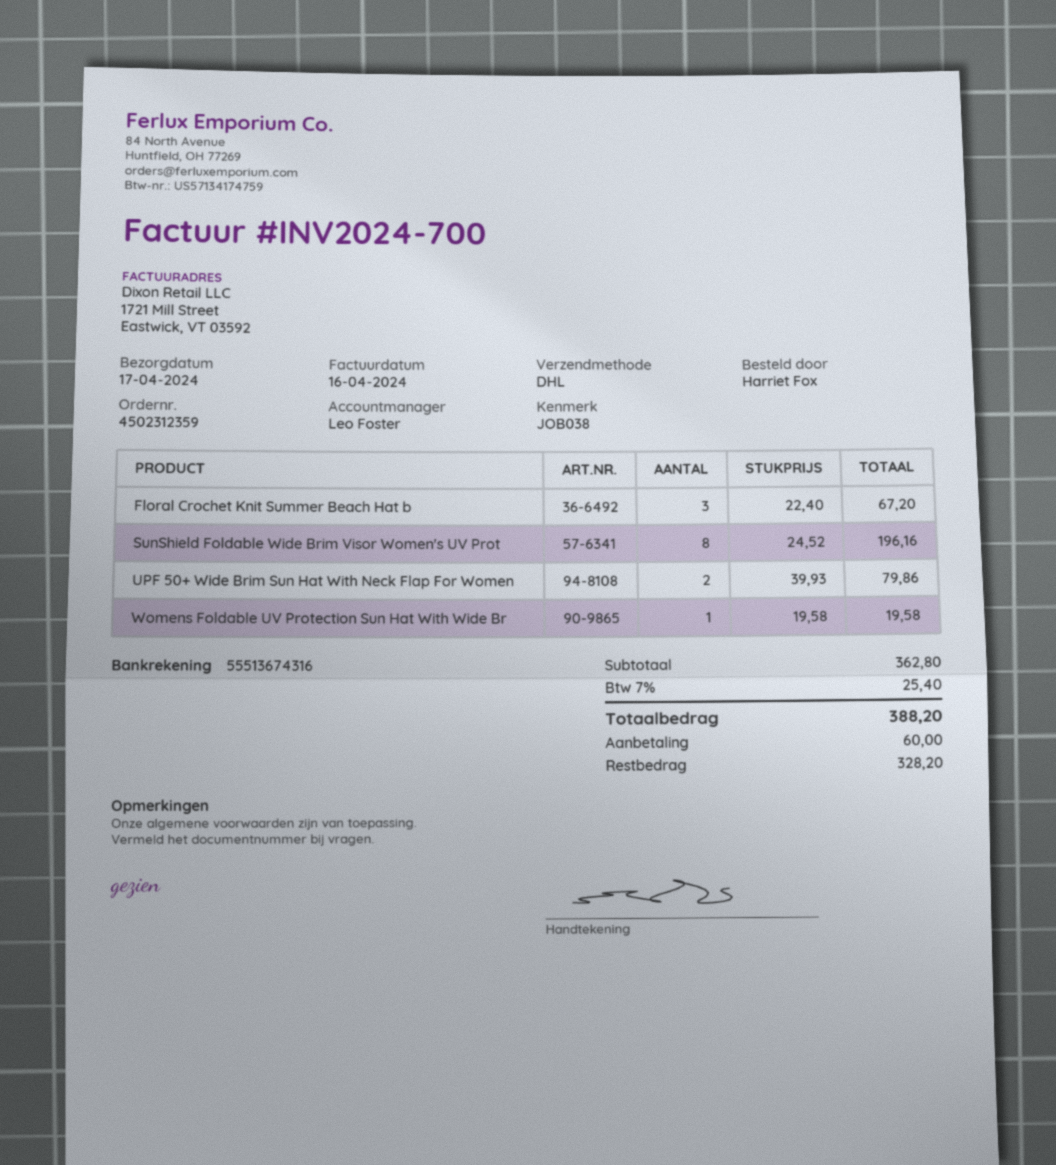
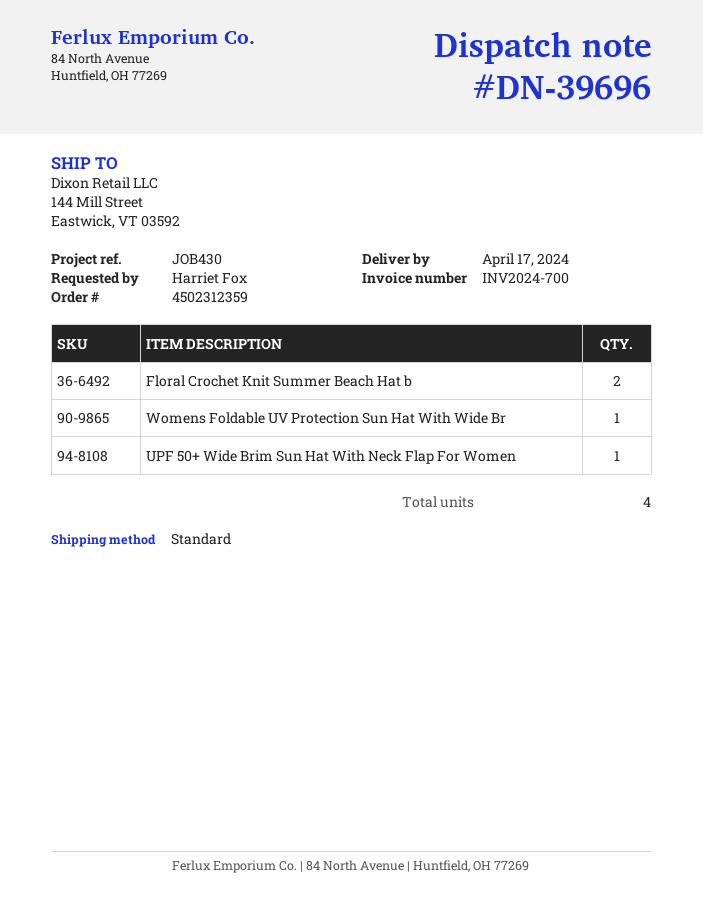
reference: JOB038 -> JOB430
shipping method: DHL -> standard
Floral Crochet Knit Summer Beach Hat b: 3 -> 2
SunShield Foldable Wide Brim Visor Women's UV Prot: 8 -> none
UPF 50+ Wide Brim Sun Hat With Neck Flap For Women: 2 -> 1

